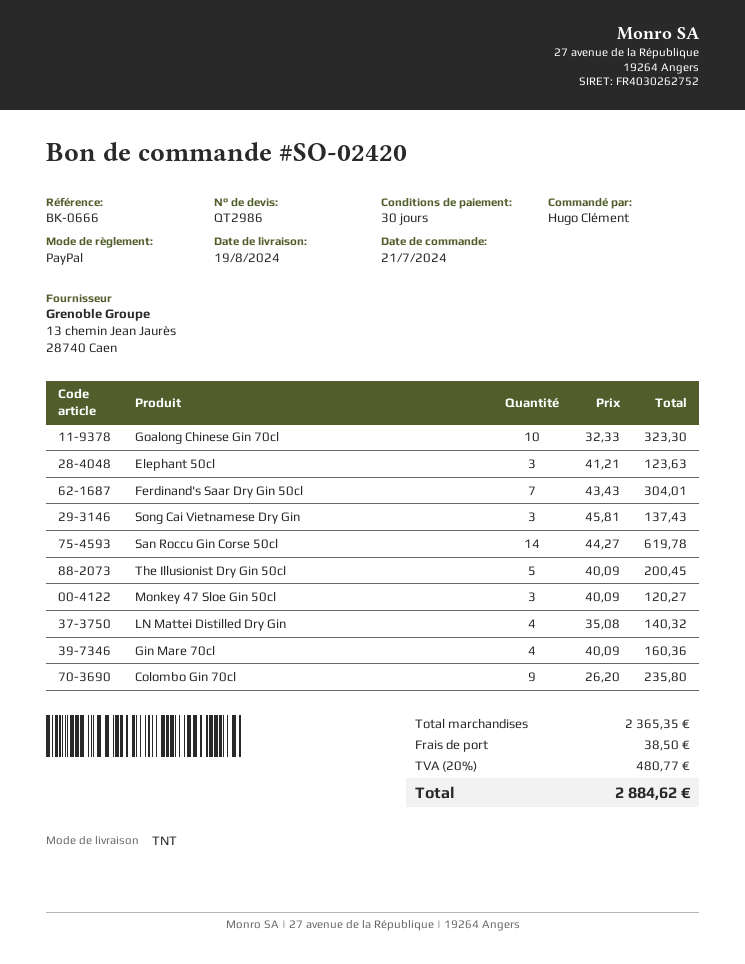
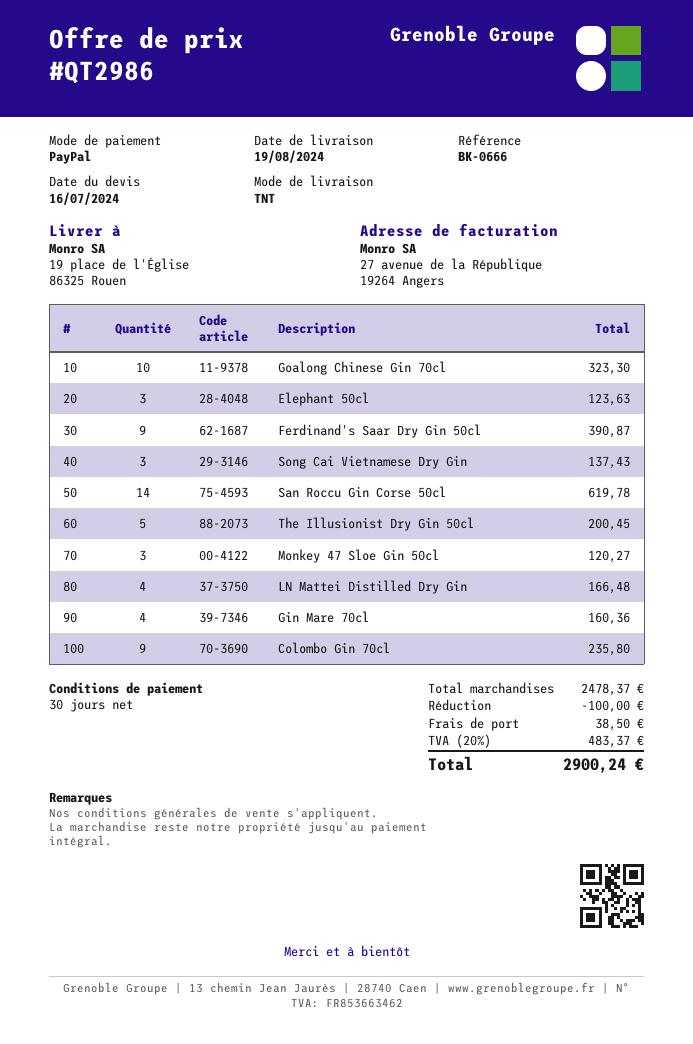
Ferdinand's Saar Dry Gin 50cl: 7 for 304.01 -> 9 for 390.87
LN Mattei Distilled Dry Gin: 4 for 140.32 -> 4 for 166.48
subtotal: 2365.35 -> 2478.37
discount: none -> 100.00
tax: 20% = 480.77 -> 20% = 483.37
total: 2884.62 -> 2900.24

